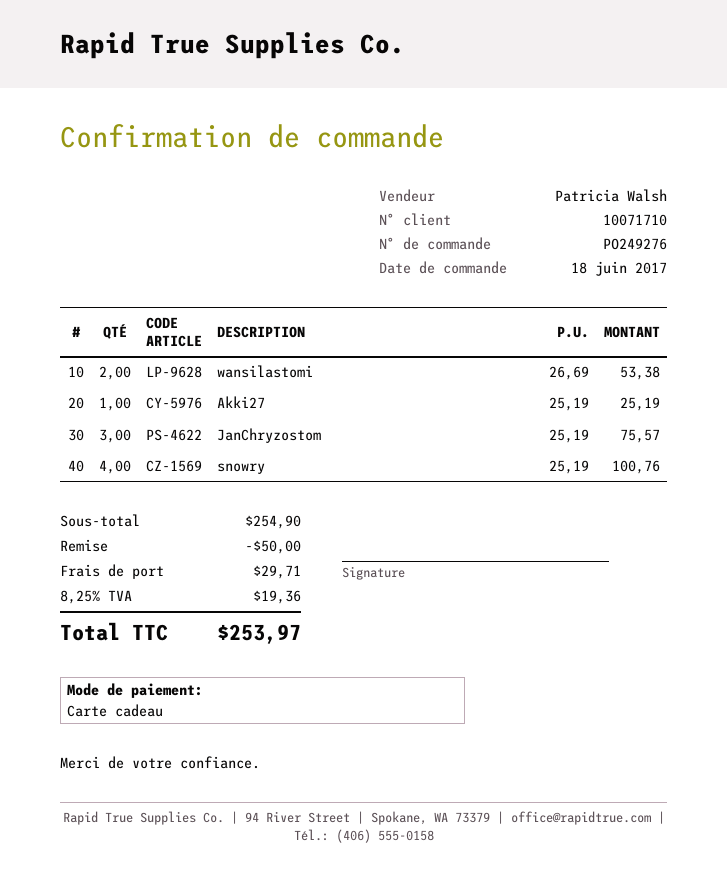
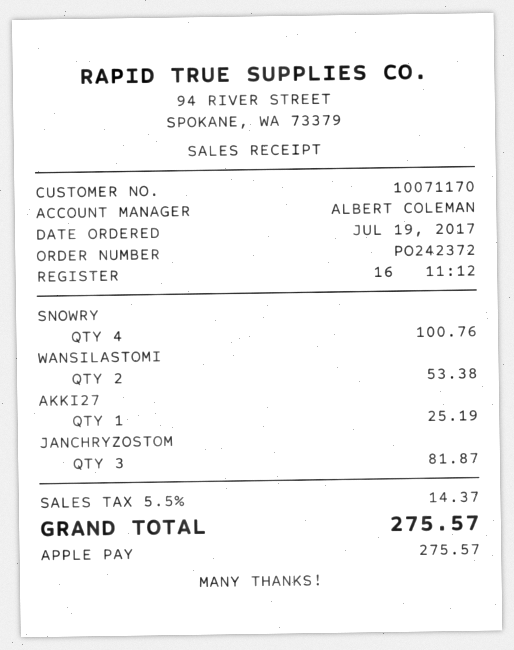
order number: PO249276 -> PO242372
order date: 2017-06-18 -> 2017-07-19
customer number: 10071710 -> 10071170
sales rep: Patricia Walsh -> ALBERT COLEMAN
payment method: gift card -> Apple Pay
JanChryzostom: 3 for 75.57 -> 3 for 81.87
discount: 50.00 -> none
shipping: 29.71 -> none
tax: 8.25% = 19.36 -> 5.5% = 14.37
total: 253.97 -> 275.57

